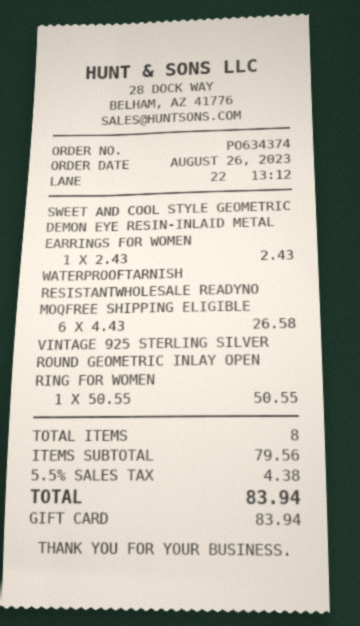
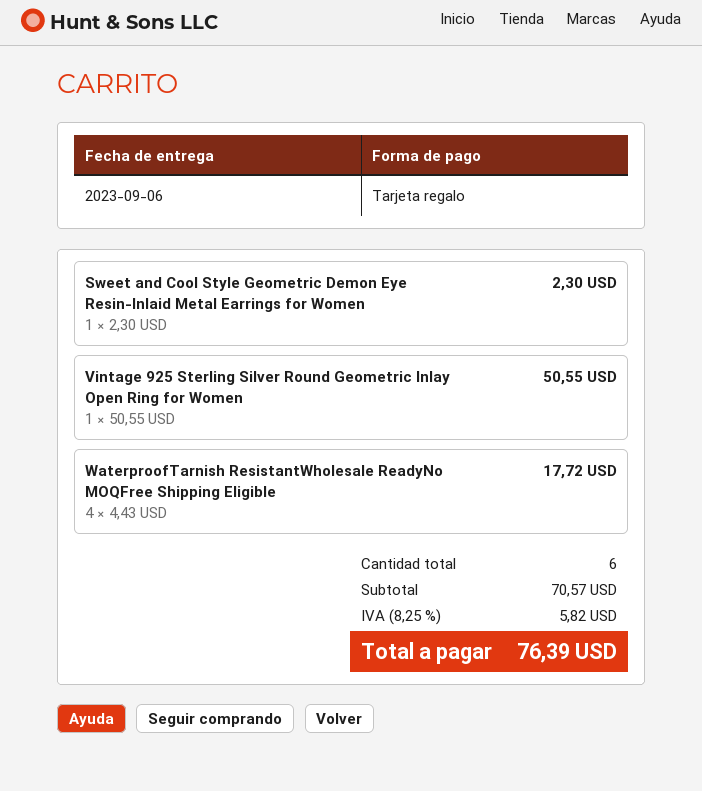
SWEET AND COOL STYLE GEOMETRIC DEMON EYE RESIN-INLAID METAL EARRINGS FOR WOMEN: 1 x 2.43 = 2.43 -> 1 x 2.30 = 2.30
WATERPROOFTARNISH RESISTANTWHOLESALE READYNO MOQFREE SHIPPING ELIGIBLE: 6 x 4.43 = 26.58 -> 4 x 4.43 = 17.72
total quantity: 8 -> 6
subtotal: 79.56 -> 70.57
tax: 5.5% = 4.38 -> 8.25% = 5.82
total: 83.94 -> 76.39

